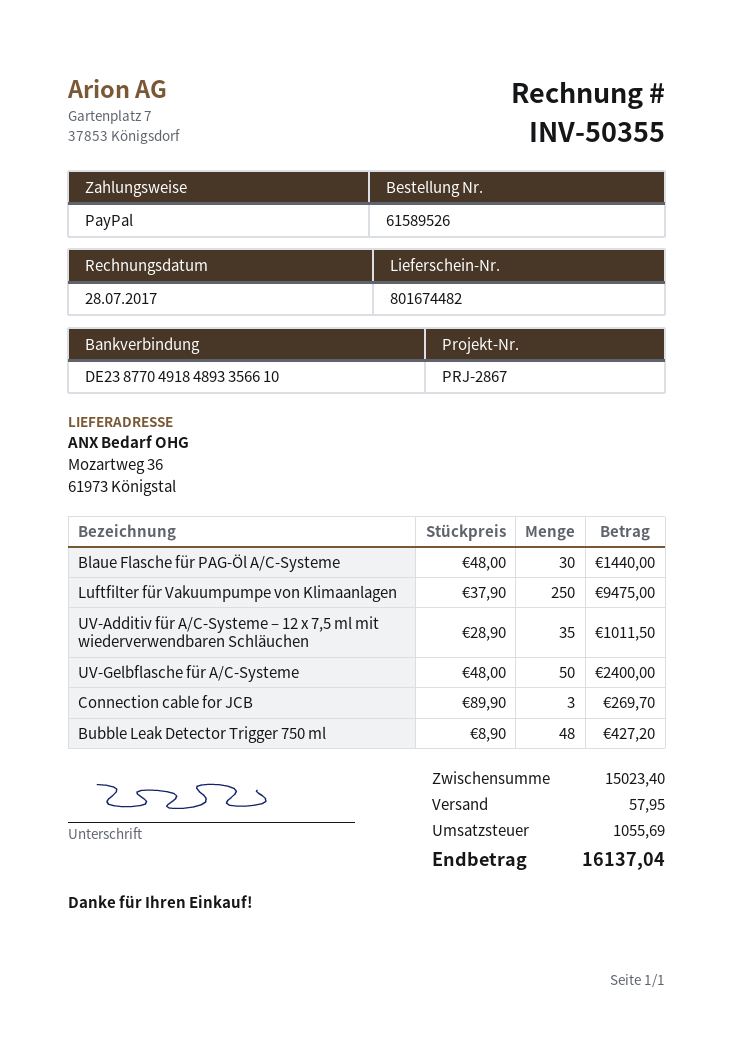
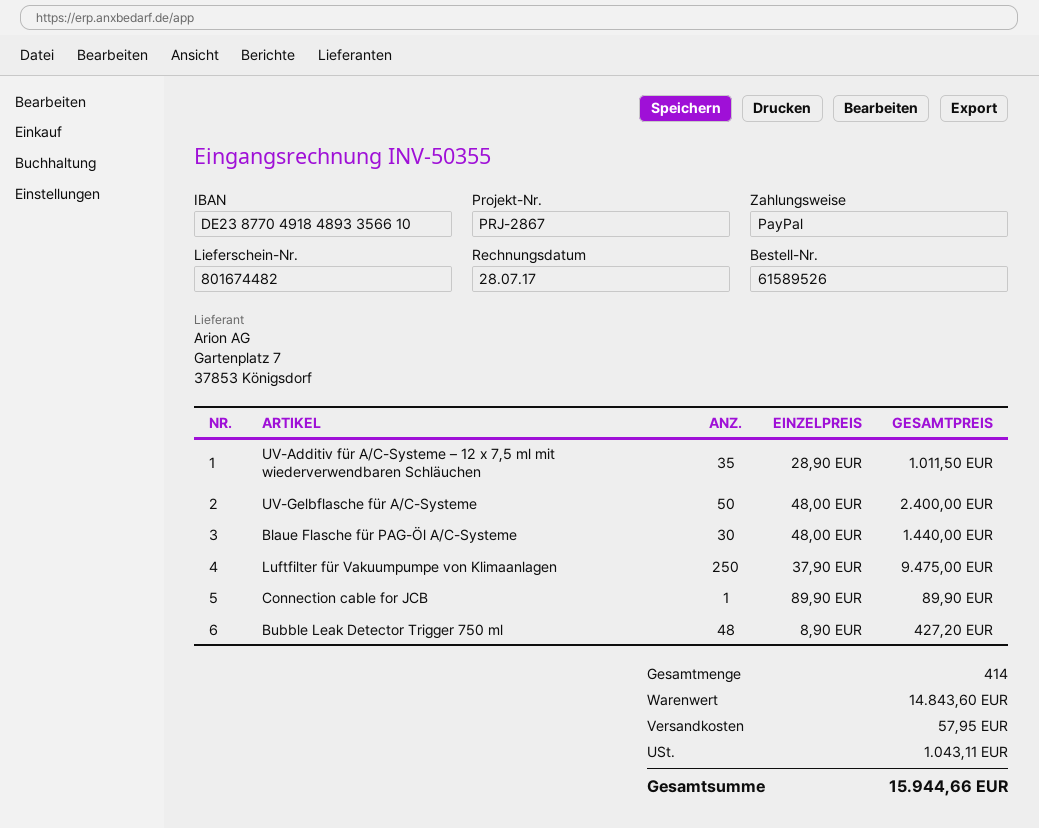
Connection cable for JCB: 3 x 89.90 = 269.70 -> 1 x 89.90 = 89.90
subtotal: 15023.40 -> 14843.60
tax: 1055.69 -> 1043.11
total: 16137.04 -> 15944.66

